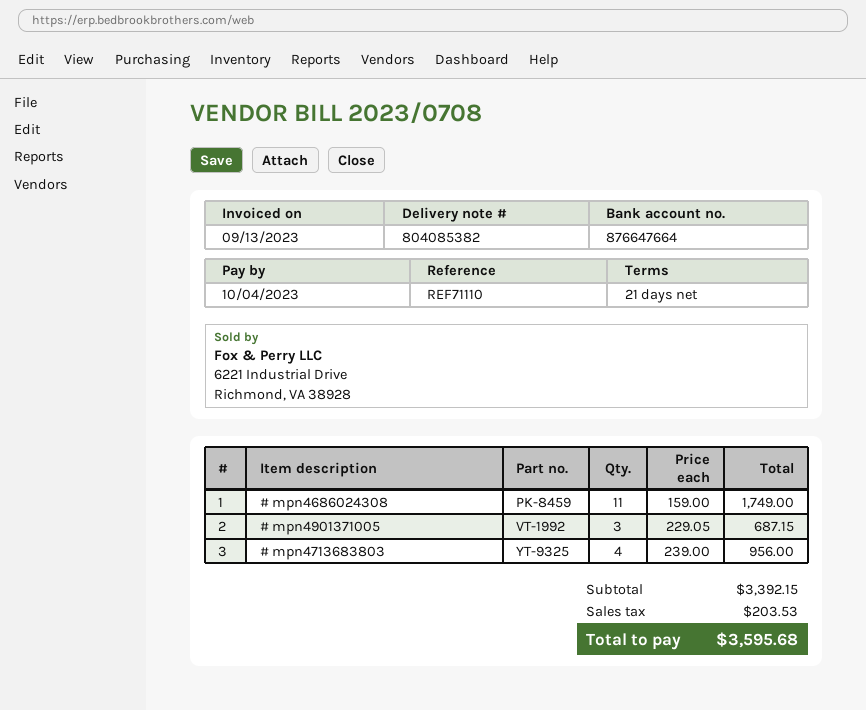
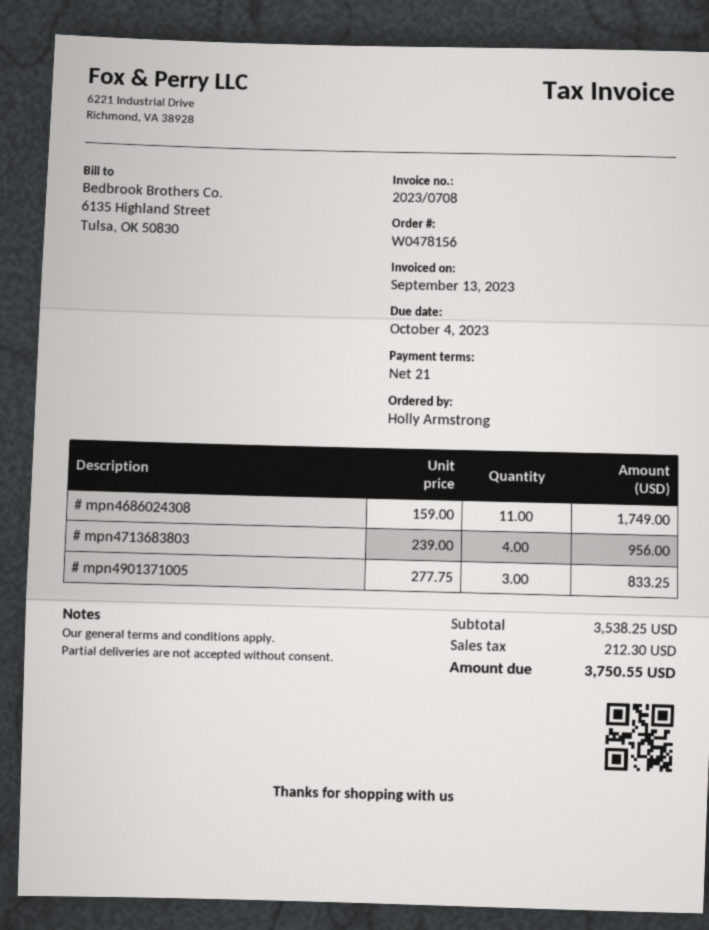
# mpn4901371005: 3 x 229.05 = 687.15 -> 3 x 277.75 = 833.25
subtotal: 3392.15 -> 3538.25
tax: 203.53 -> 212.30
total: 3595.68 -> 3750.55

